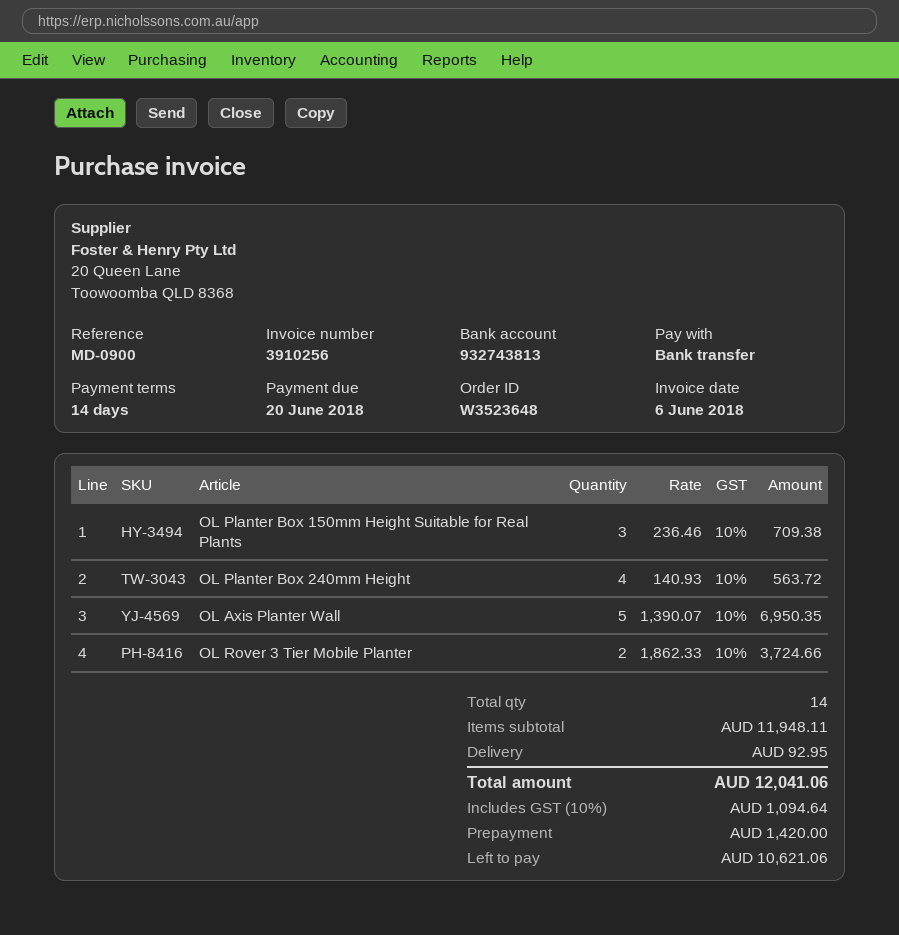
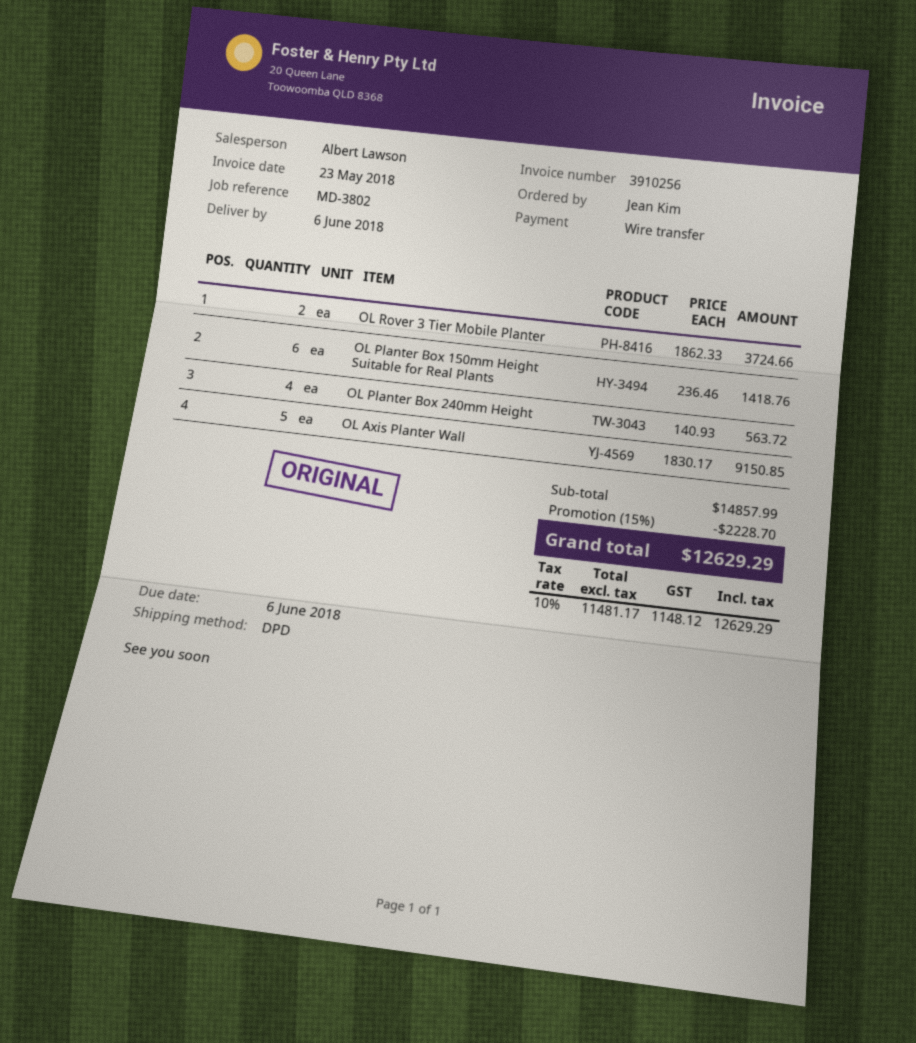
invoice date: 2018-06-06 -> 2018-05-23
due date: 2018-06-20 -> 2018-06-06
reference: MD-0900 -> MD-3802
OL Planter Box 150mm Height Suitable for Real Plants: 3 x 236.46 = 709.38 -> 6 x 236.46 = 1418.76
OL Axis Planter Wall: 5 x 1390.07 = 6950.35 -> 5 x 1830.17 = 9150.85
subtotal: 11948.11 -> 14857.99
discount: none -> 15% = 2228.70
shipping: 92.95 -> none
tax: 10% = 1094.64 -> 10% = 1148.12
total: 12041.06 -> 12629.29

